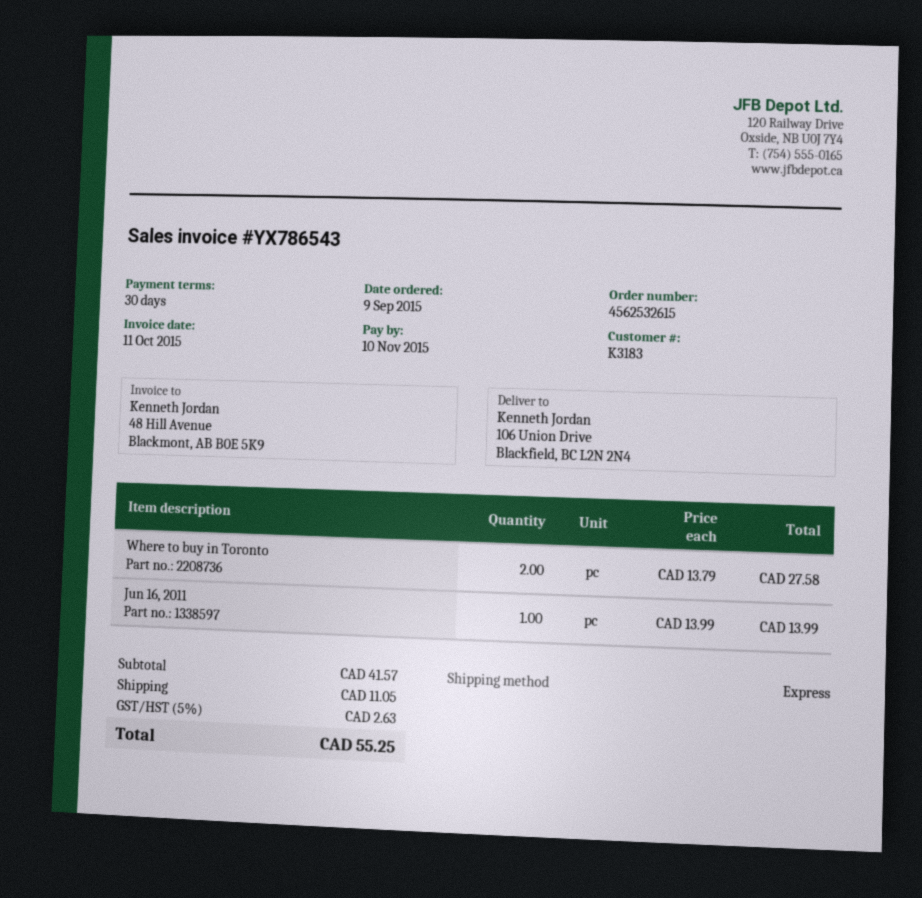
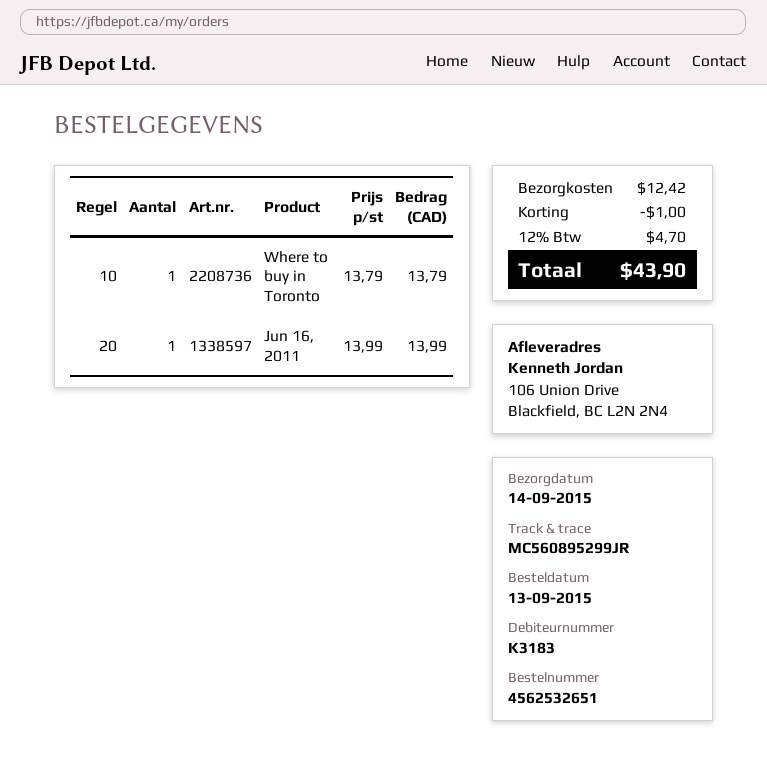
order number: 4562532615 -> 4562532651
order date: 2015-09-09 -> 2015-09-13
Where to buy in Toronto: 2 x 13.79 = 27.58 -> 1 x 13.79 = 13.79
discount: none -> 1.00
shipping: 11.05 -> 12.42
tax: 5% = 2.63 -> 12% = 4.70
total: 55.25 -> 43.90

